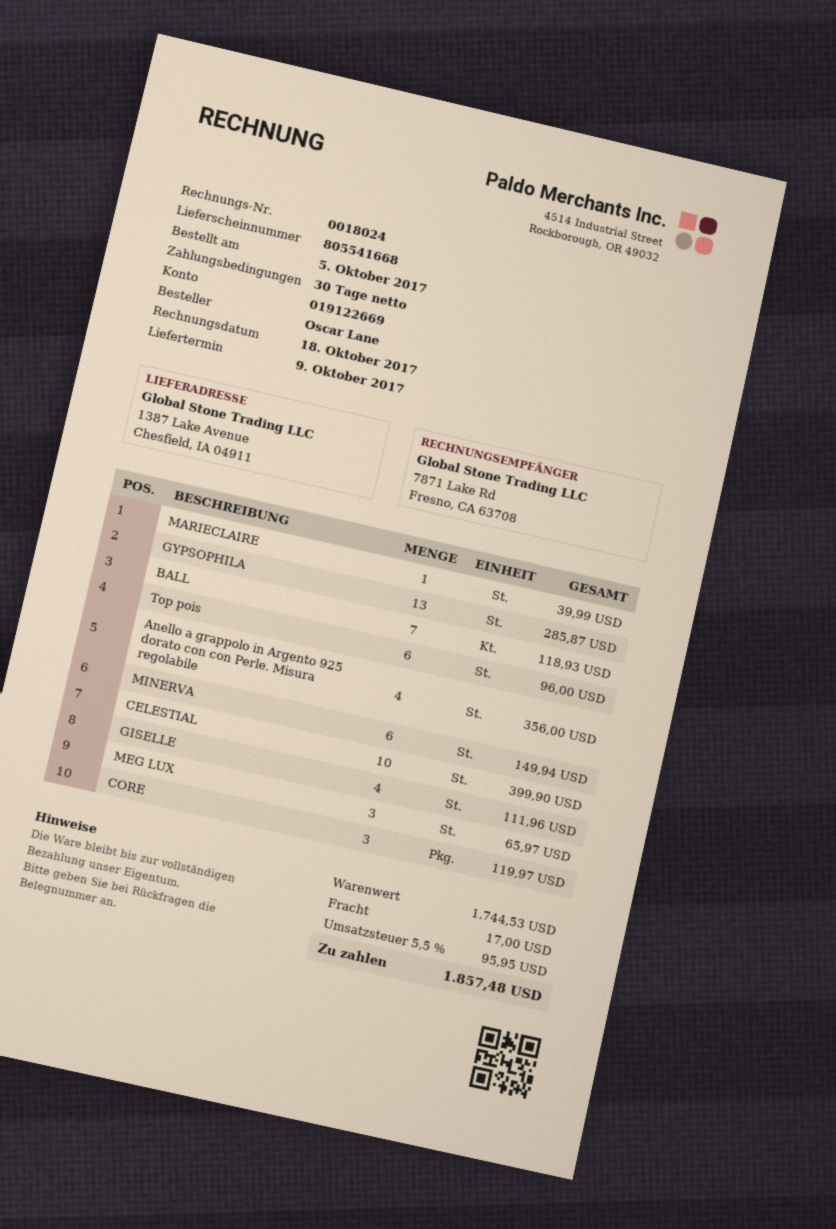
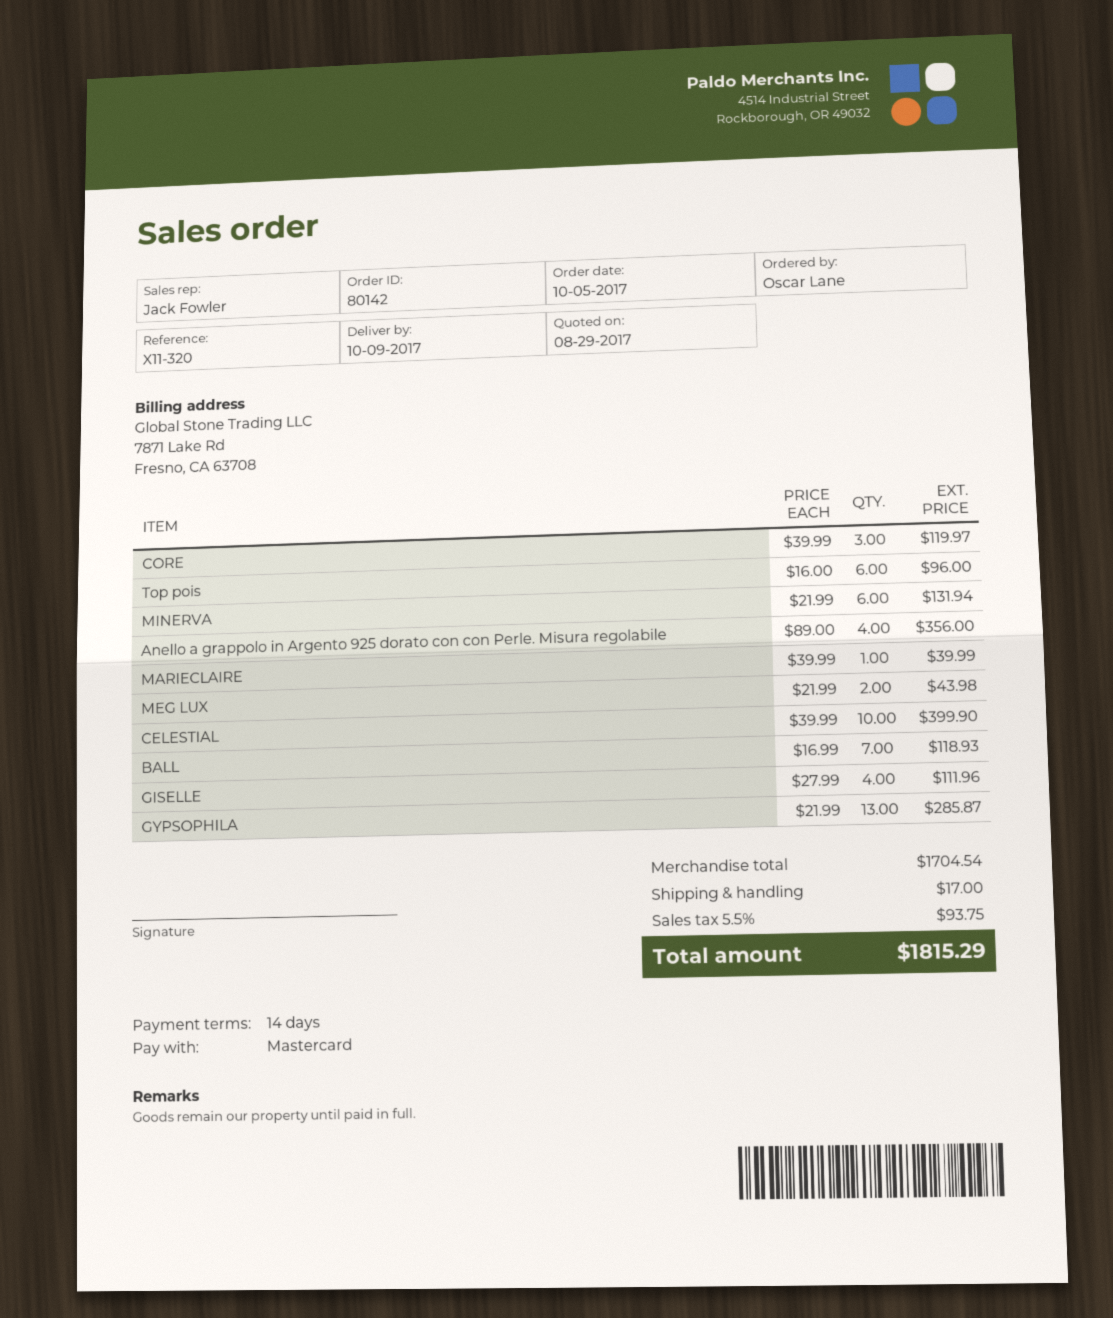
payment terms: 30 days -> 14 days
MINERVA: 6 for 149.94 -> 6 for 131.94
MEG LUX: 3 for 65.97 -> 2 for 43.98
subtotal: 1744.53 -> 1704.54
tax: 5.5% = 95.95 -> 5.5% = 93.75
total: 1857.48 -> 1815.29

